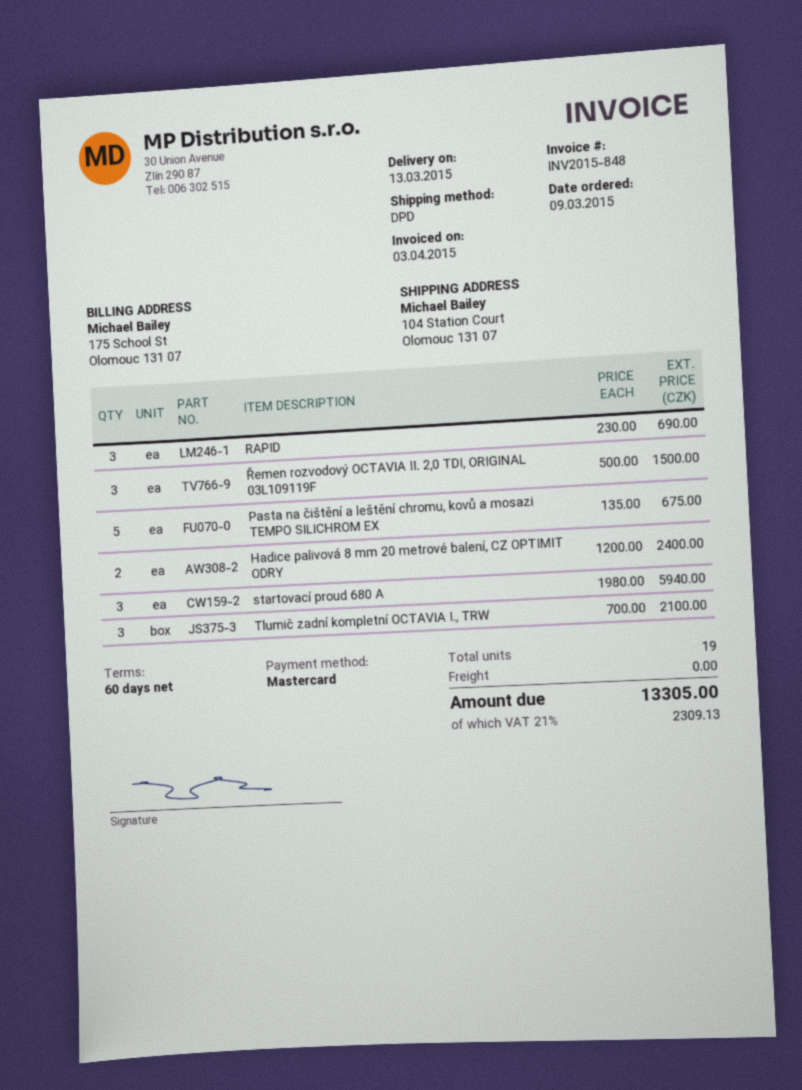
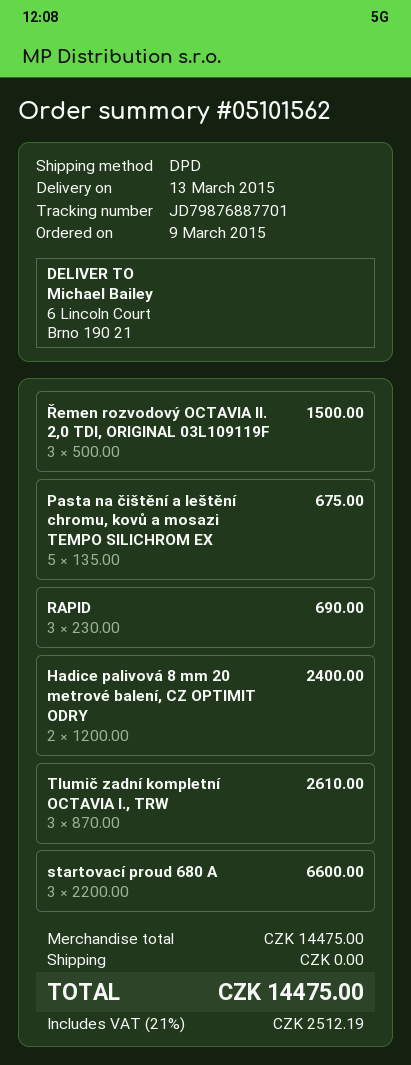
ship to: 104 Station Court, Olomouc 131 07 -> 6 Lincoln Court, Brno 190 21
startovací proud 680 A: 3 x 1980.00 = 5940.00 -> 3 x 2200.00 = 6600.00
Tlumič zadní kompletní OCTAVIA I., TRW: 3 x 700.00 = 2100.00 -> 3 x 870.00 = 2610.00
tax: 21% = 2309.13 -> 21% = 2512.19
total: 13305.00 -> 14475.00

